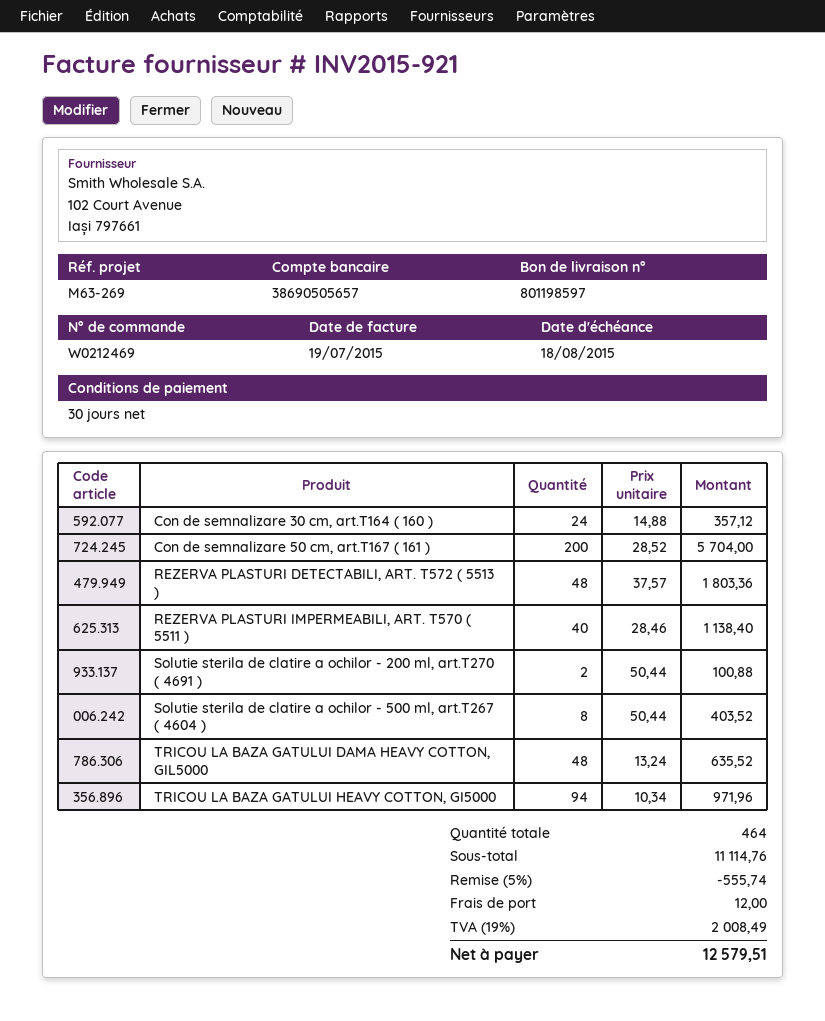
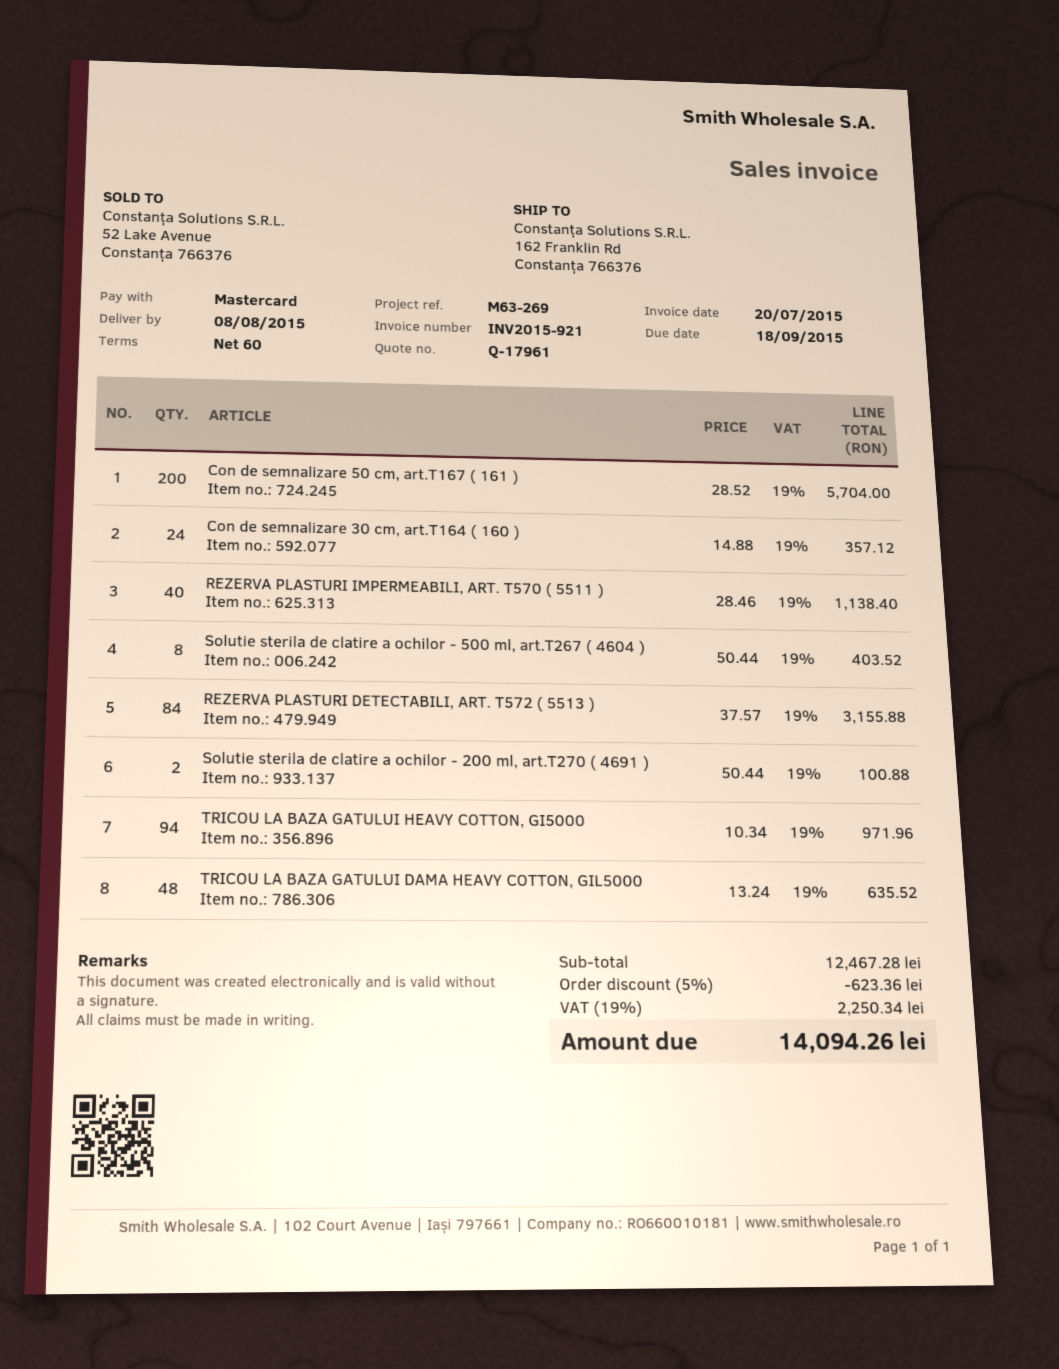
invoice date: 2015-07-19 -> 2015-07-20
payment terms: 30 days -> 60 days
due date: 2015-08-18 -> 2015-09-18
REZERVA PLASTURI DETECTABILI, ART. T572 ( 5513 ): 48 x 37.57 = 1803.36 -> 84 x 37.57 = 3155.88
subtotal: 11114.76 -> 12467.28
discount: 5% = 555.74 -> 5% = 623.36
shipping: 12.00 -> none
tax: 19% = 2008.49 -> 19% = 2250.34
total: 12579.51 -> 14094.26

